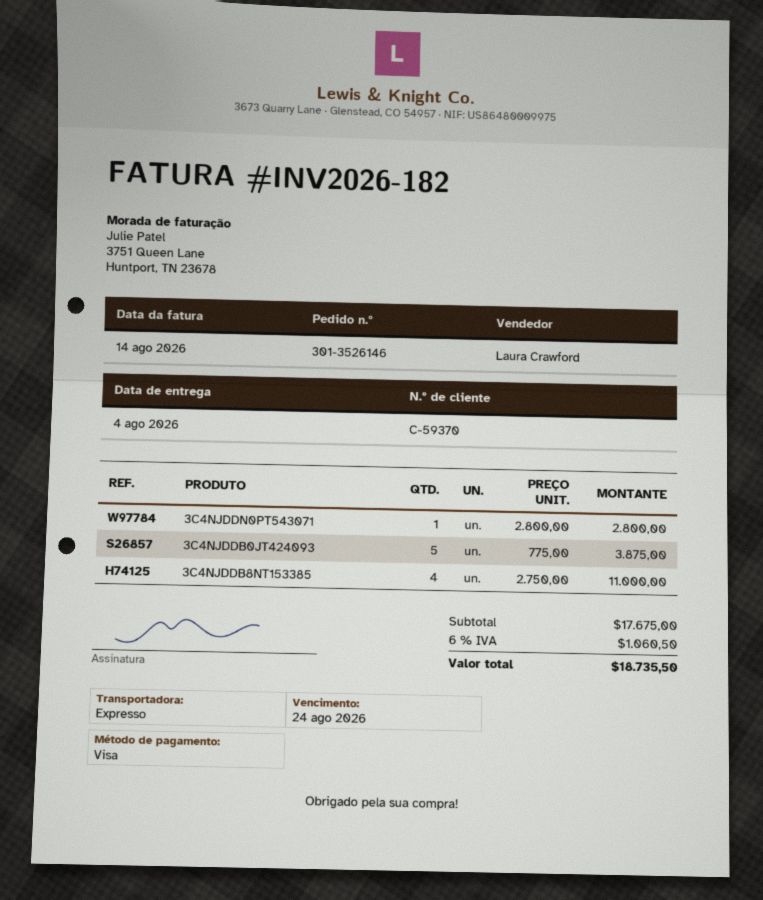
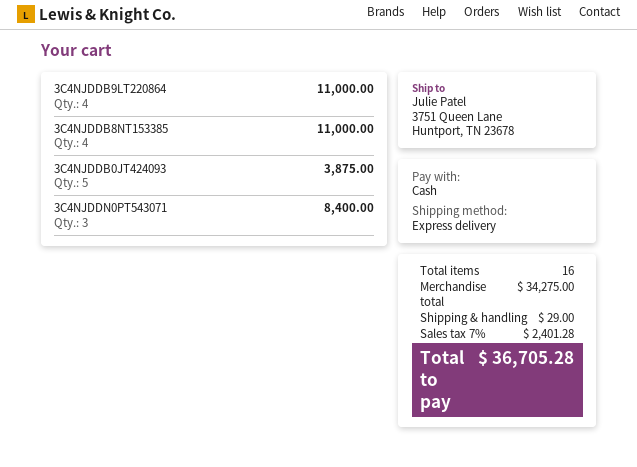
payment method: Visa -> cash
3C4NJDDN0PT543071: 1 for 2800.00 -> 3 for 8400.00
3C4NJDDB9LT220864: none -> 4 for 11000.00
subtotal: 17675.00 -> 34275.00
shipping: none -> 29.00
tax: 6% = 1060.50 -> 7% = 2401.28
total: 18735.50 -> 36705.28

